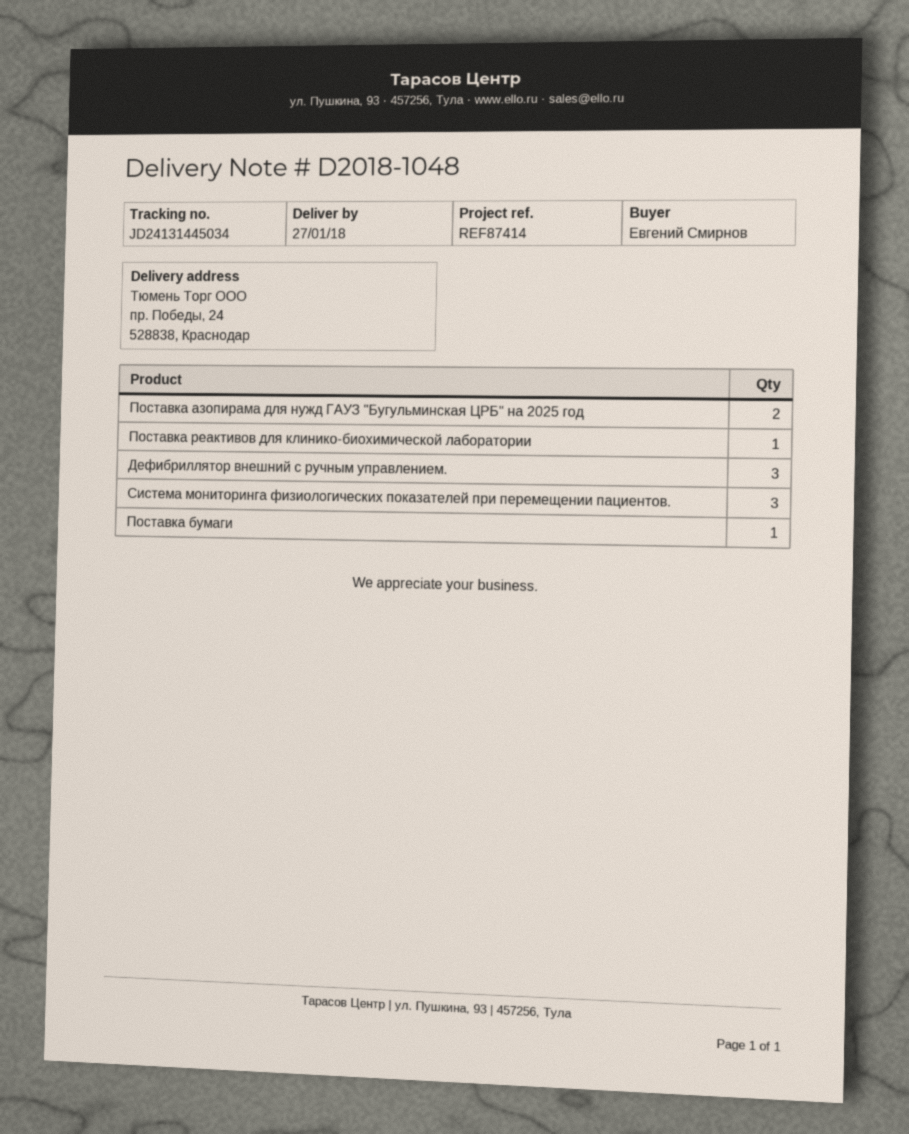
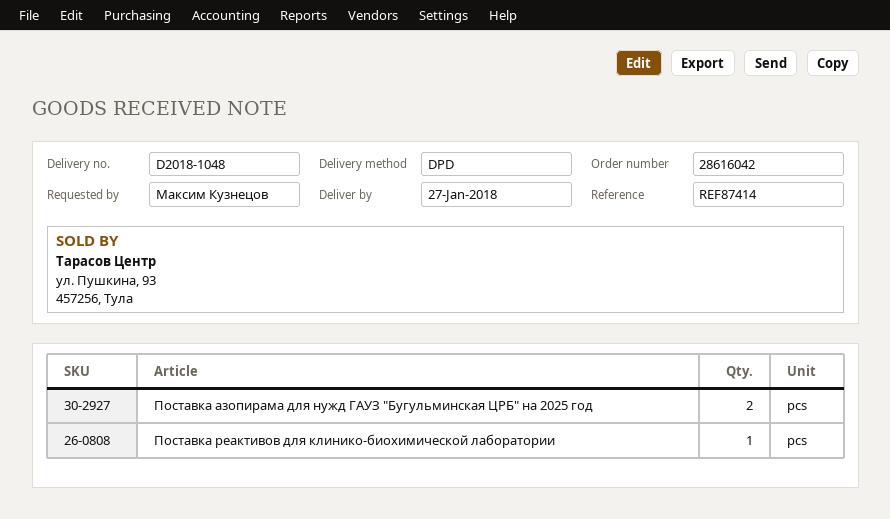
ordered by: Евгений Смирнов -> Максим Кузнецов
Дефибриллятор внешний с ручным управлением.: 3 -> none
Система мониторинга физиологических показателей при перемещении пациентов.: 3 -> none
Поставка бумаги: 1 -> none

